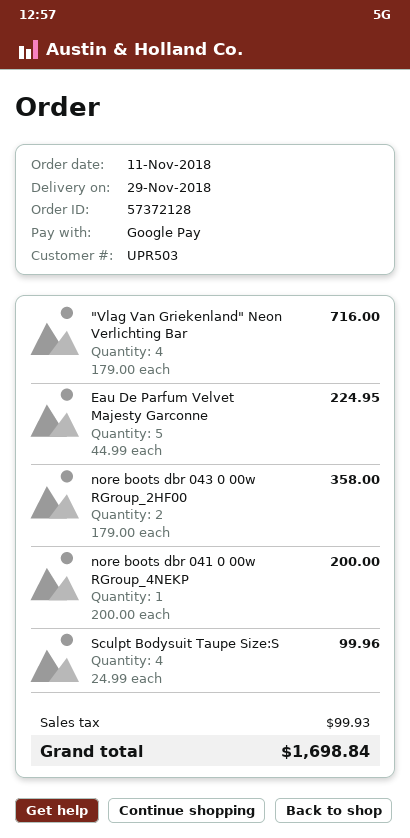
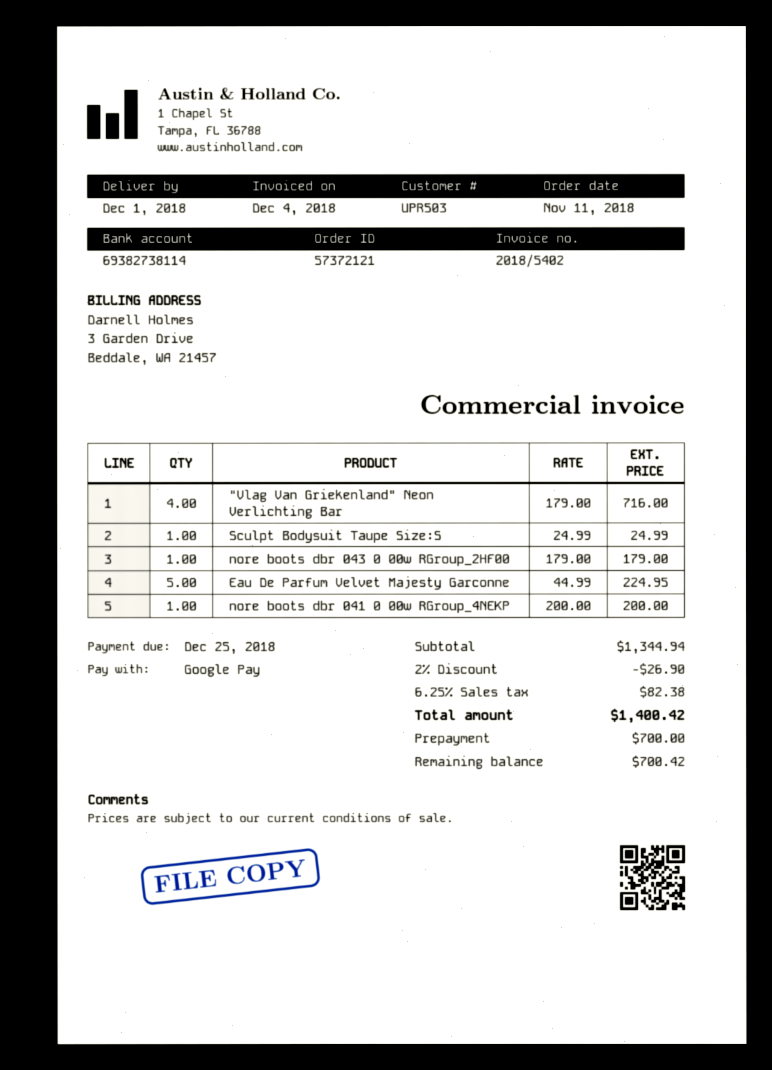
order number: 57372128 -> 57372121
delivery date: 2018-11-29 -> 2018-12-01
nore boots dbr 043 0 00w RGroup_2HF00: 2 x 179.00 = 358.00 -> 1 x 179.00 = 179.00
Sculpt Bodysuit Taupe Size:S: 4 x 24.99 = 99.96 -> 1 x 24.99 = 24.99
discount: none -> 2% = 26.90
tax: 99.93 -> 82.38
total: 1698.84 -> 1400.42

